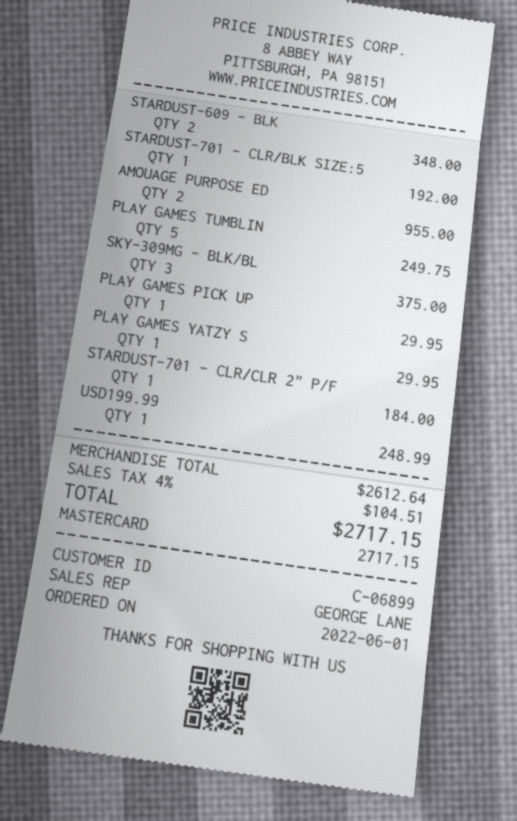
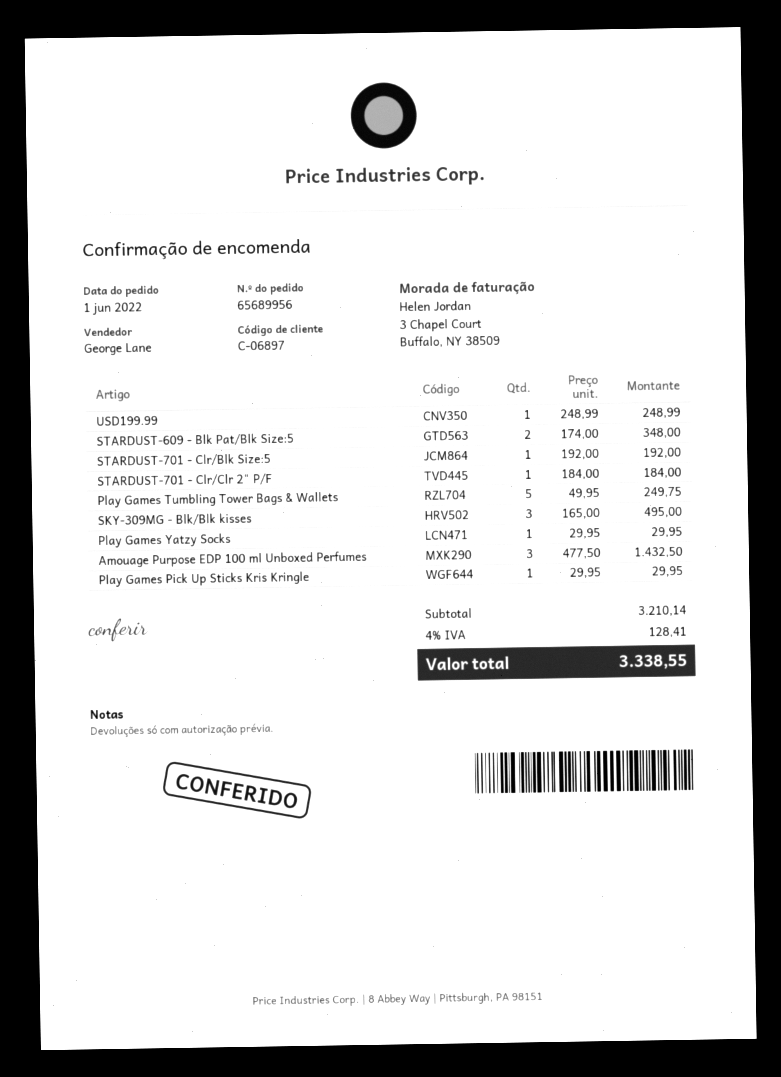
customer number: C-06899 -> C-06897
AMOUAGE PURPOSE ED: 2 for 955.00 -> 3 for 1432.50
SKY-309MG - BLK/BL: 3 for 375.00 -> 3 for 495.00
subtotal: 2612.64 -> 3210.14
tax: 4% = 104.51 -> 4% = 128.41
total: 2717.15 -> 3338.55

